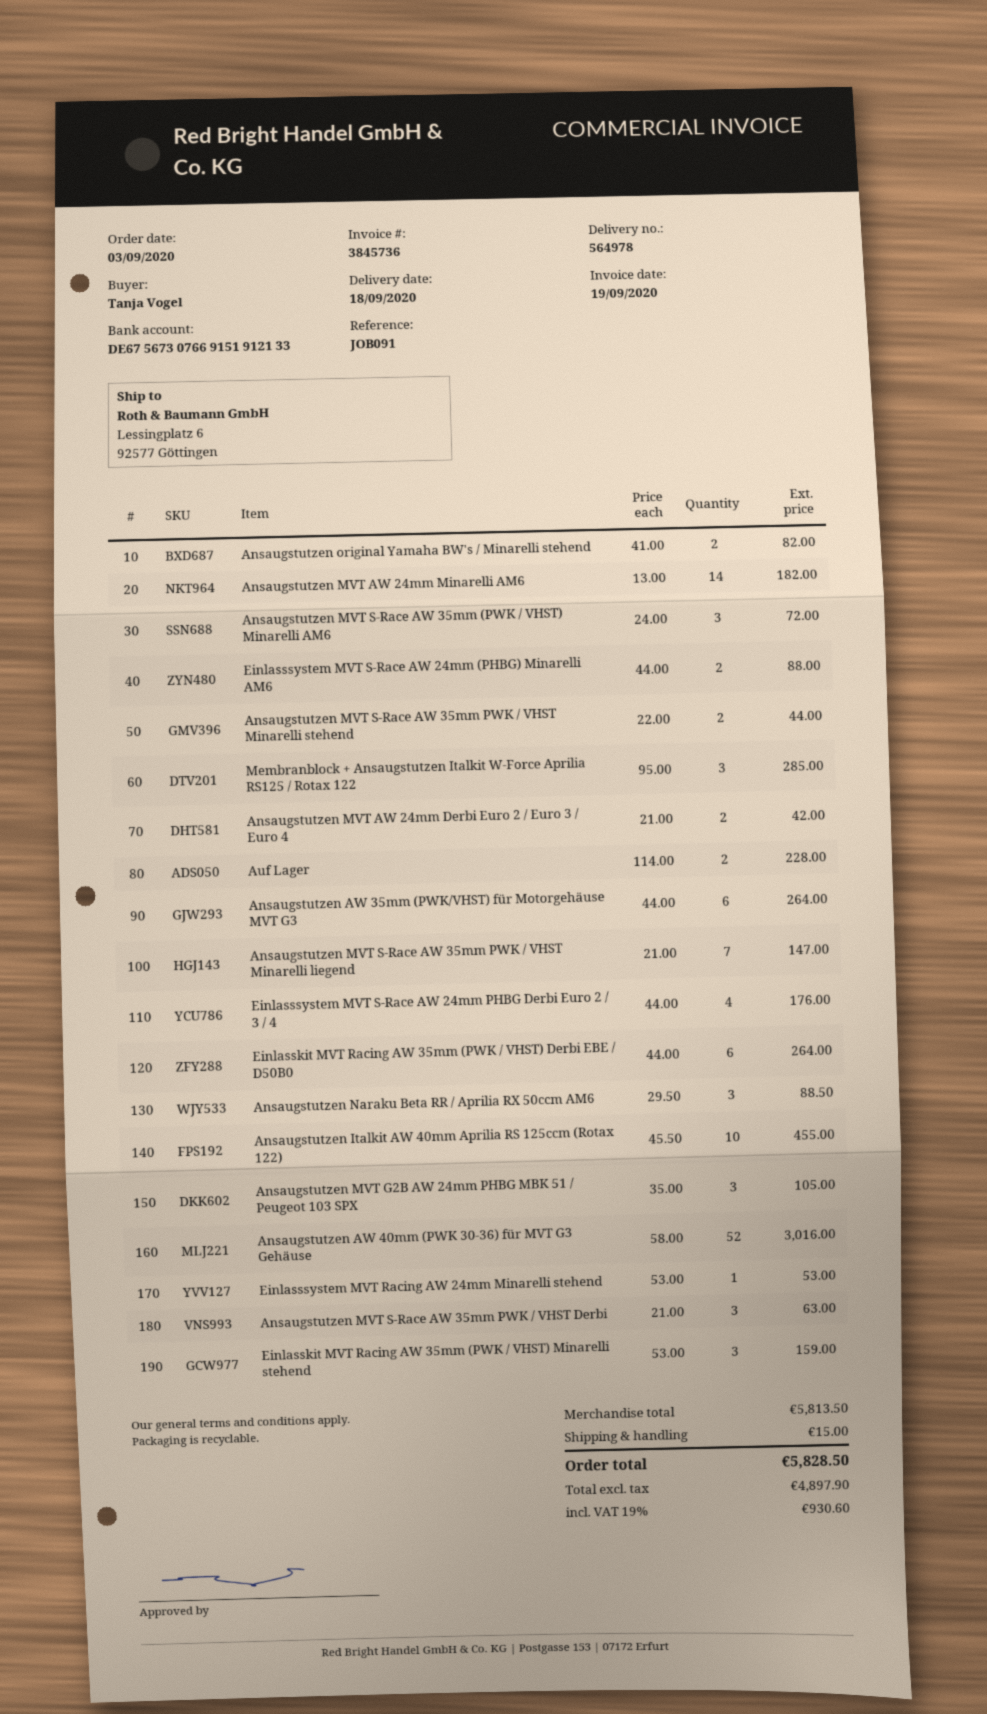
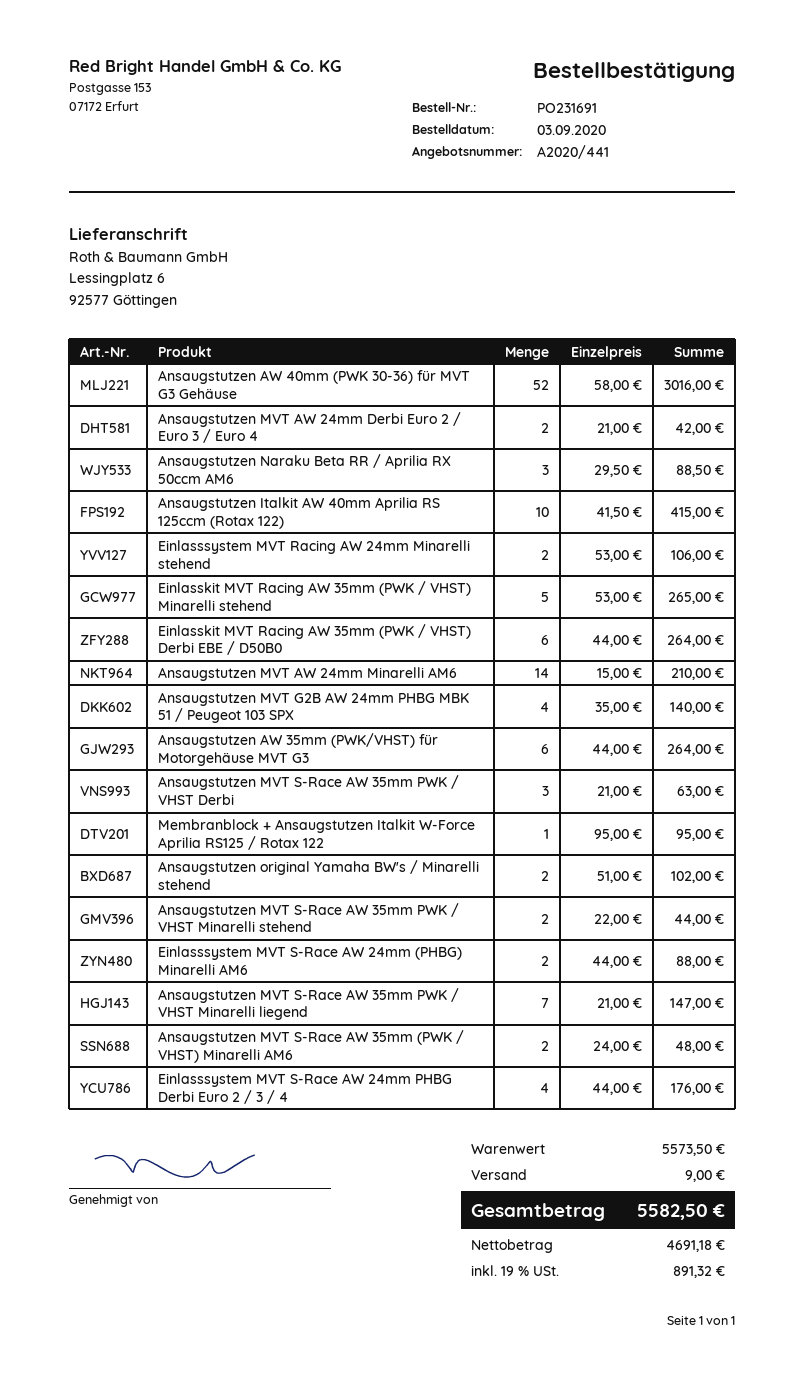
Ansaugstutzen original Yamaha BW's / Minarelli stehend: 2 x 41.00 = 82.00 -> 2 x 51.00 = 102.00
Ansaugstutzen MVT AW 24mm Minarelli AM6: 14 x 13.00 = 182.00 -> 14 x 15.00 = 210.00
Ansaugstutzen MVT S-Race AW 35mm (PWK / VHST) Minarelli AM6: 3 x 24.00 = 72.00 -> 2 x 24.00 = 48.00
Membranblock + Ansaugstutzen Italkit W-Force Aprilia RS125 / Rotax 122: 3 x 95.00 = 285.00 -> 1 x 95.00 = 95.00
Auf Lager: 2 x 114.00 = 228.00 -> none
Ansaugstutzen Italkit AW 40mm Aprilia RS 125ccm (Rotax 122): 10 x 45.50 = 455.00 -> 10 x 41.50 = 415.00
Ansaugstutzen MVT G2B AW 24mm PHBG MBK 51 / Peugeot 103 SPX: 3 x 35.00 = 105.00 -> 4 x 35.00 = 140.00
Einlasssystem MVT Racing AW 24mm Minarelli stehend: 1 x 53.00 = 53.00 -> 2 x 53.00 = 106.00
Einlasskit MVT Racing AW 35mm (PWK / VHST) Minarelli stehend: 3 x 53.00 = 159.00 -> 5 x 53.00 = 265.00
subtotal: 5813.50 -> 5573.50
shipping: 15.00 -> 9.00
net: 4897.90 -> 4691.18
tax: 19% = 930.60 -> 19% = 891.32
total: 5828.50 -> 5582.50

